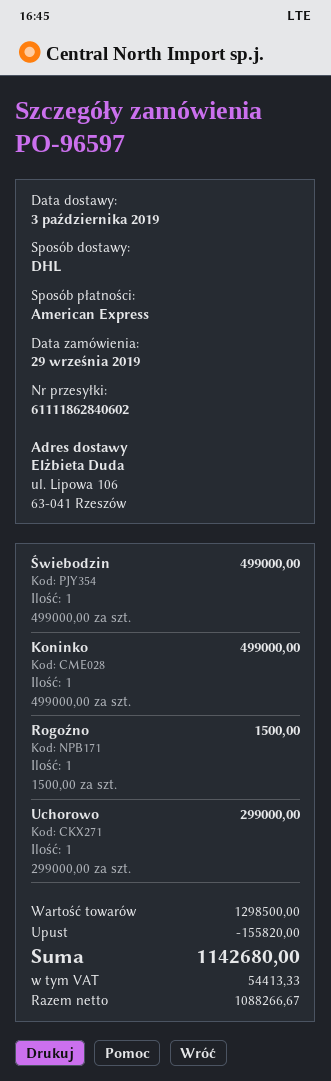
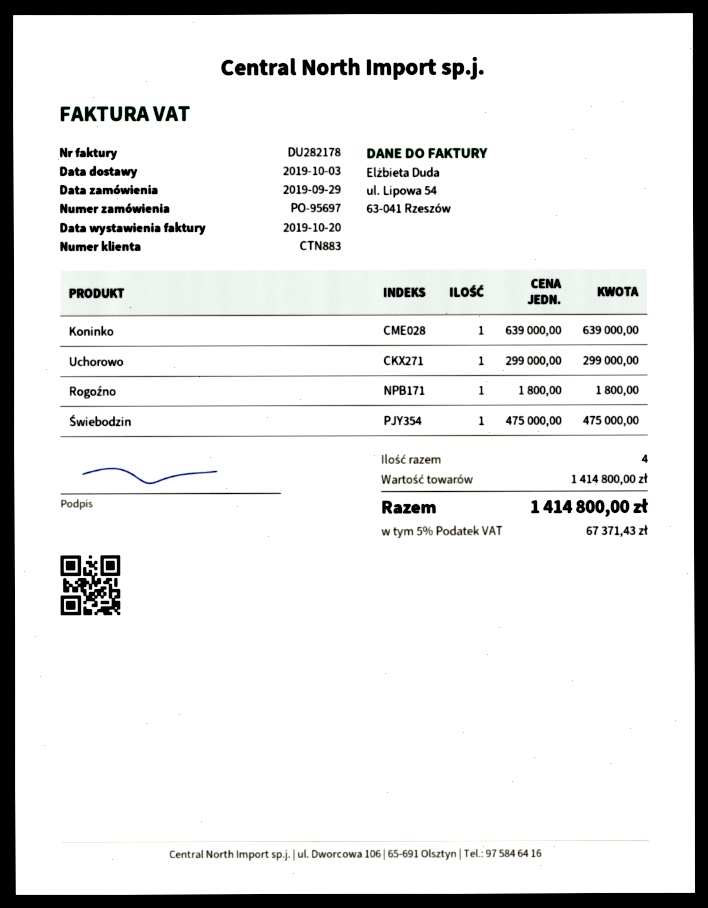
order number: PO-96597 -> PO-95697
Świebodzin: 1 x 499000.00 = 499000.00 -> 1 x 475000.00 = 475000.00
Koninko: 1 x 499000.00 = 499000.00 -> 1 x 639000.00 = 639000.00
Rogoźno: 1 x 1500.00 = 1500.00 -> 1 x 1800.00 = 1800.00
subtotal: 1298500.00 -> 1414800.00
discount: 155820.00 -> none
tax: 54413.33 -> 67371.43
total: 1142680.00 -> 1414800.00

